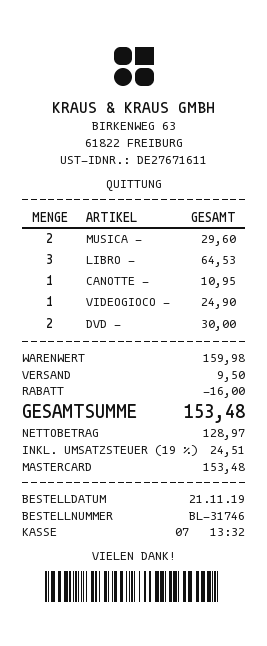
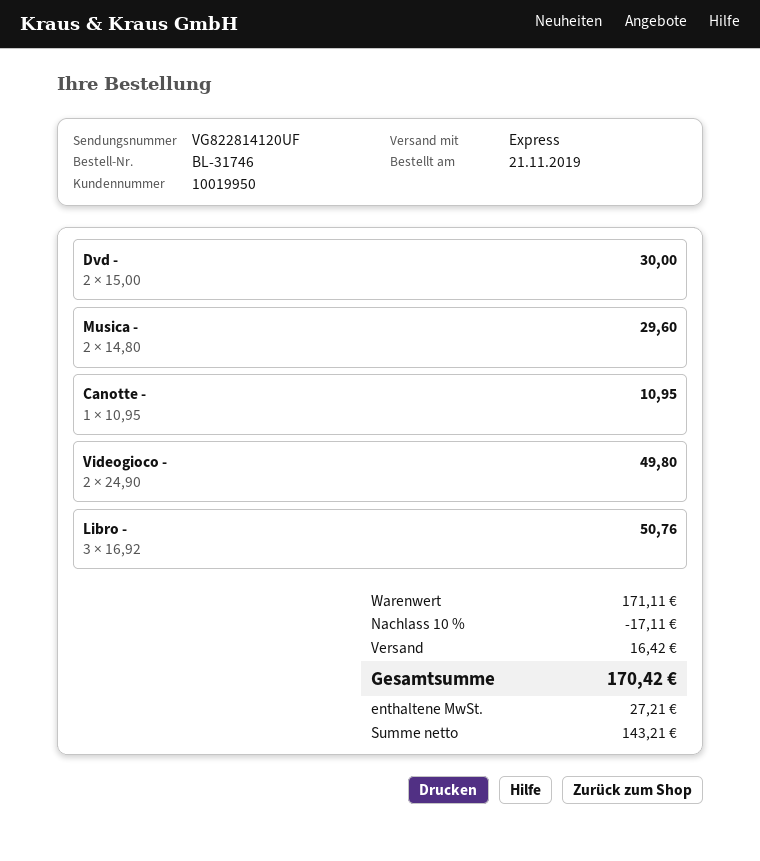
LIBRO -: 3 for 64.53 -> 3 for 50.76
VIDEOGIOCO -: 1 for 24.90 -> 2 for 49.80
subtotal: 159.98 -> 171.11
discount: 16.00 -> 17.11
shipping: 9.50 -> 16.42
net: 128.97 -> 143.21
tax: 24.51 -> 27.21
total: 153.48 -> 170.42

